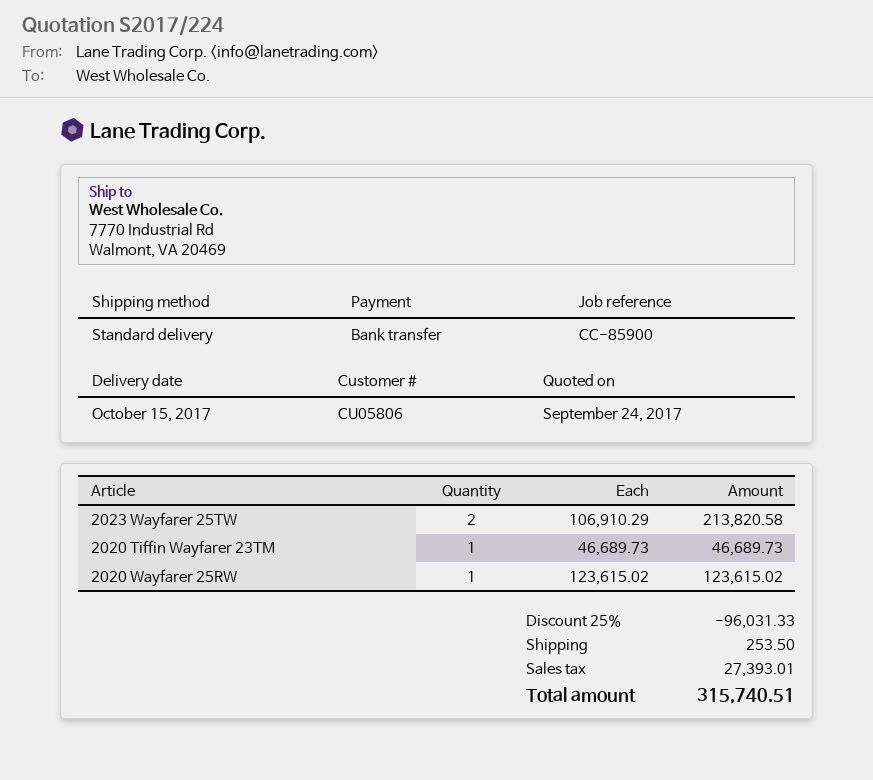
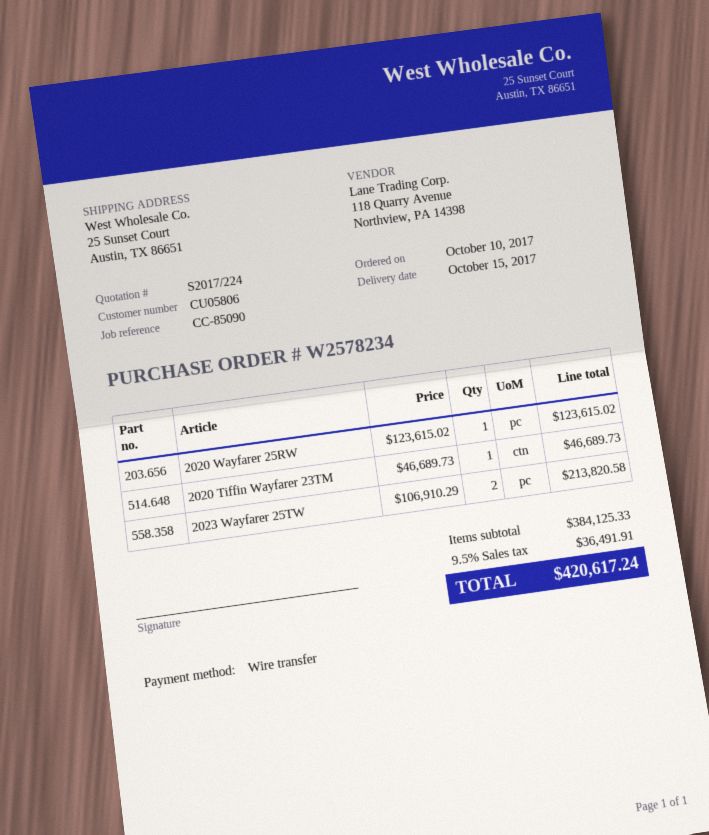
reference: CC-85900 -> CC-85090
ship to: 7770 Industrial Rd, Walmont, VA 20469 -> 25 Sunset Court, Austin, TX 86651
discount: 25% = 96031.33 -> none
shipping: 253.50 -> none
tax: 27393.01 -> 36491.91
total: 315740.51 -> 420617.24

